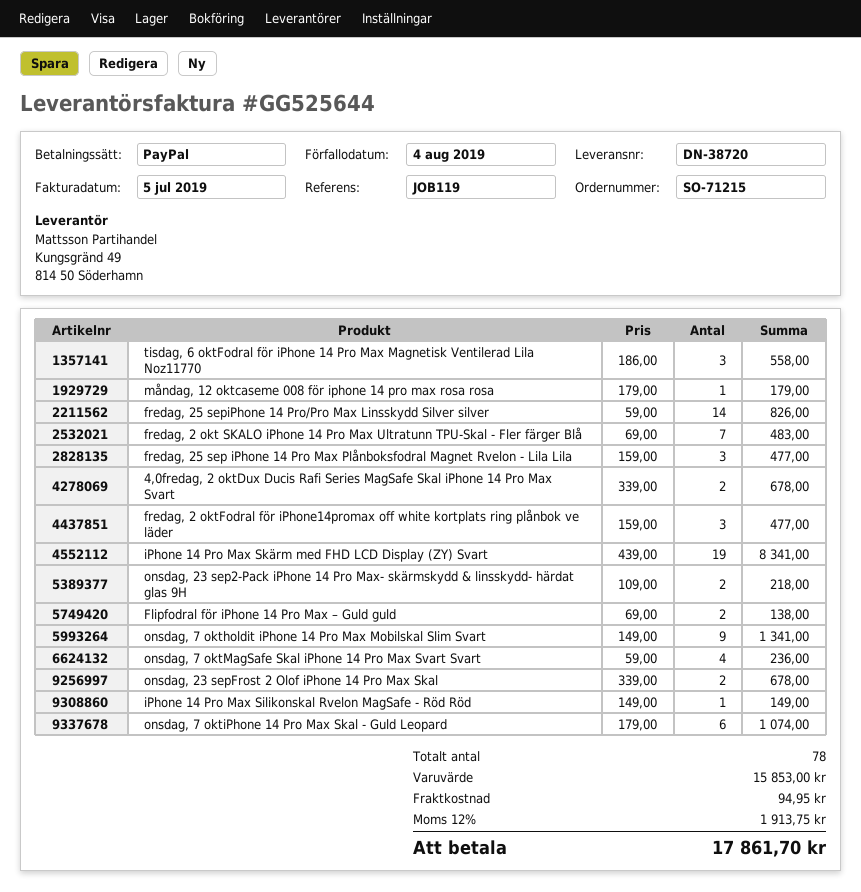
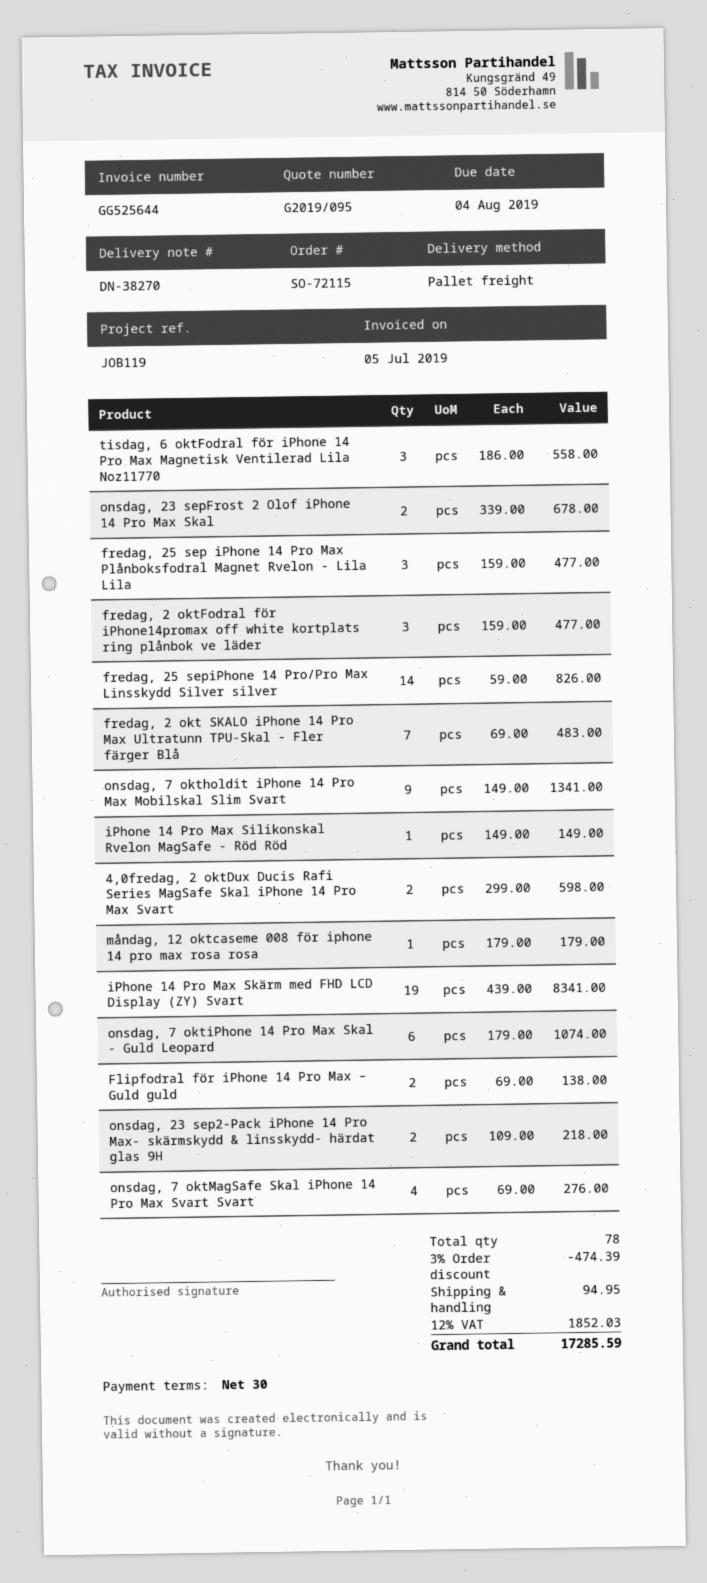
order number: SO-71215 -> SO-72115
delivery note number: DN-38720 -> DN-38270
4,0fredag, 2 oktDux Ducis Rafi Series MagSafe Skal iPhone 14 Pro Max Svart: 2 x 339.00 = 678.00 -> 2 x 299.00 = 598.00
onsdag, 7 oktMagSafe Skal iPhone 14 Pro Max Svart Svart: 4 x 59.00 = 236.00 -> 4 x 69.00 = 276.00
discount: none -> 3% = 474.39
tax: 12% = 1913.75 -> 12% = 1852.03
total: 17861.70 -> 17285.59

